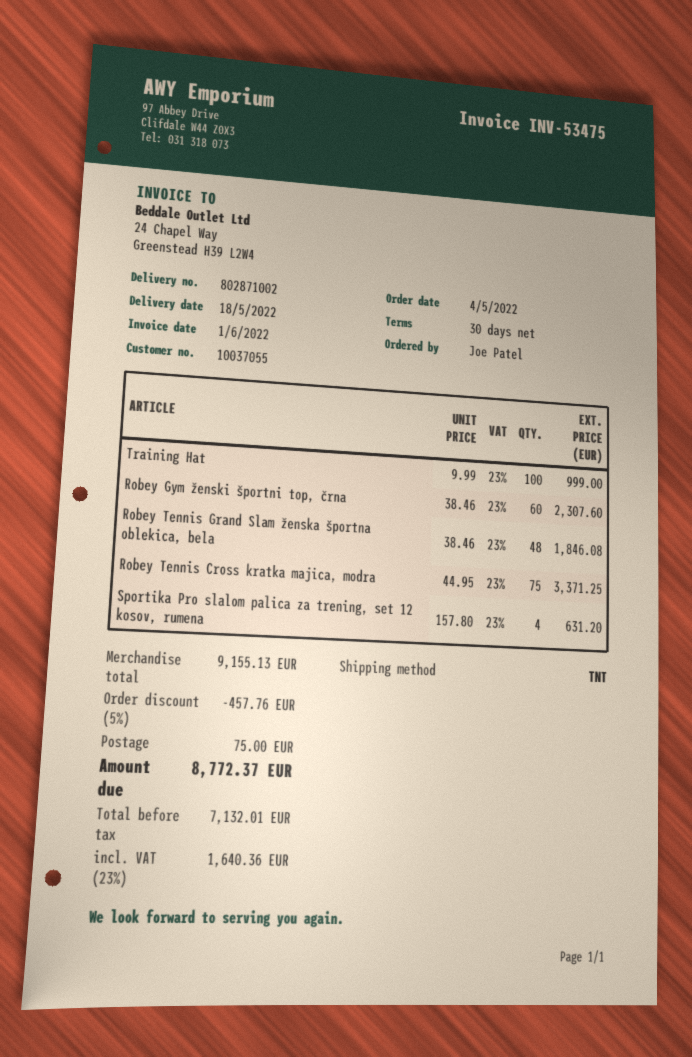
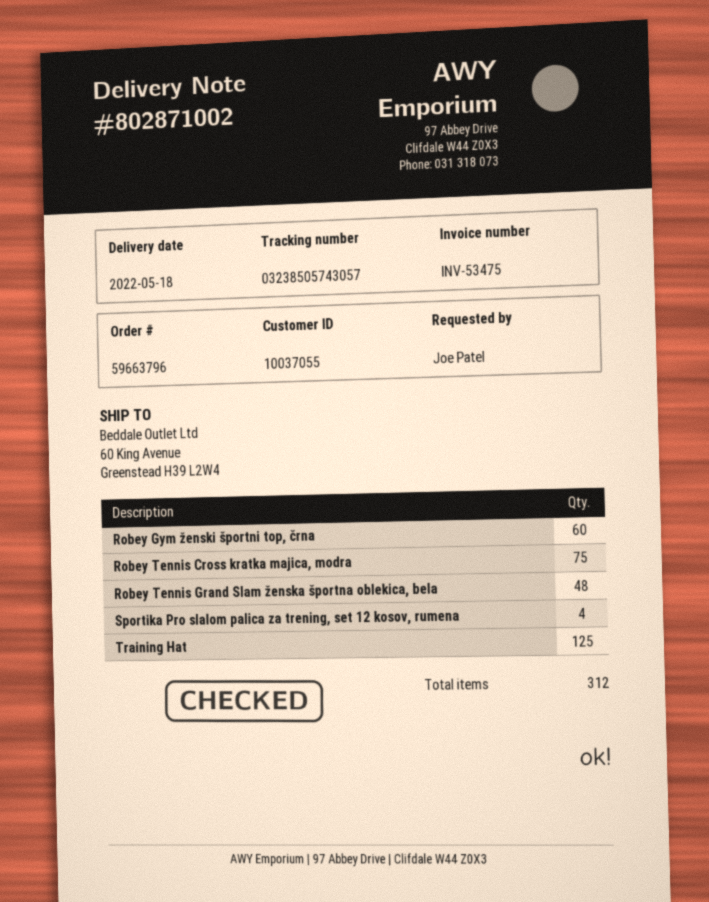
Training Hat: 100 -> 125

